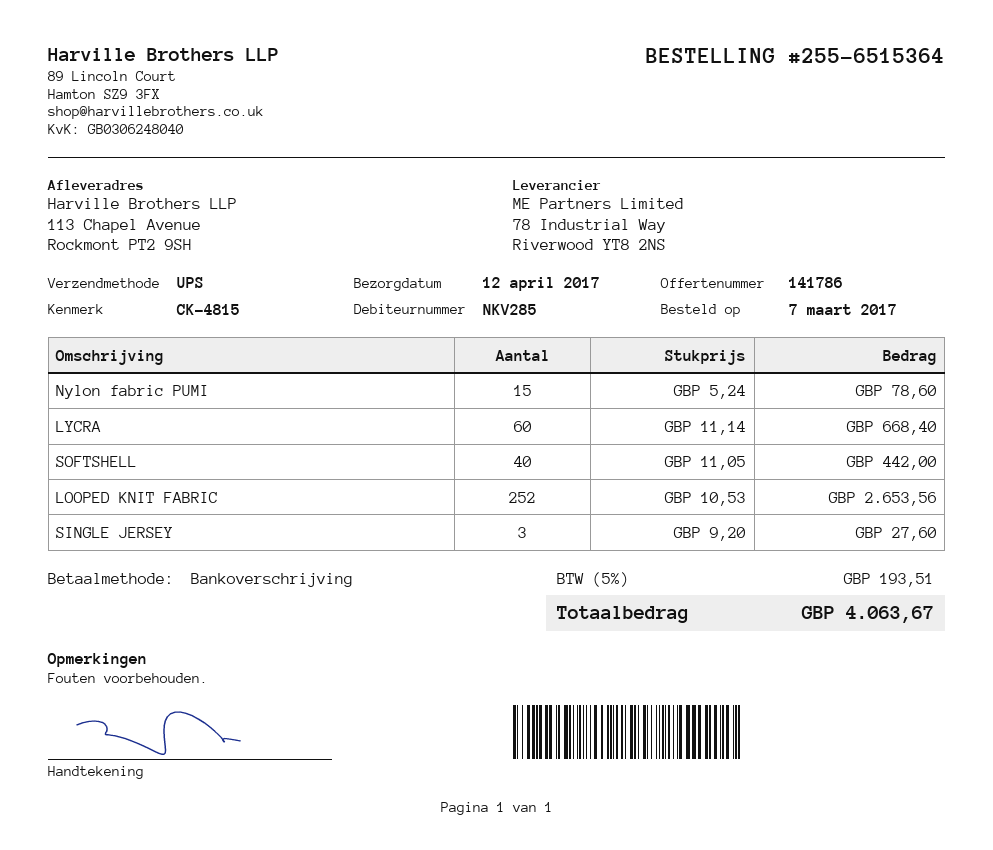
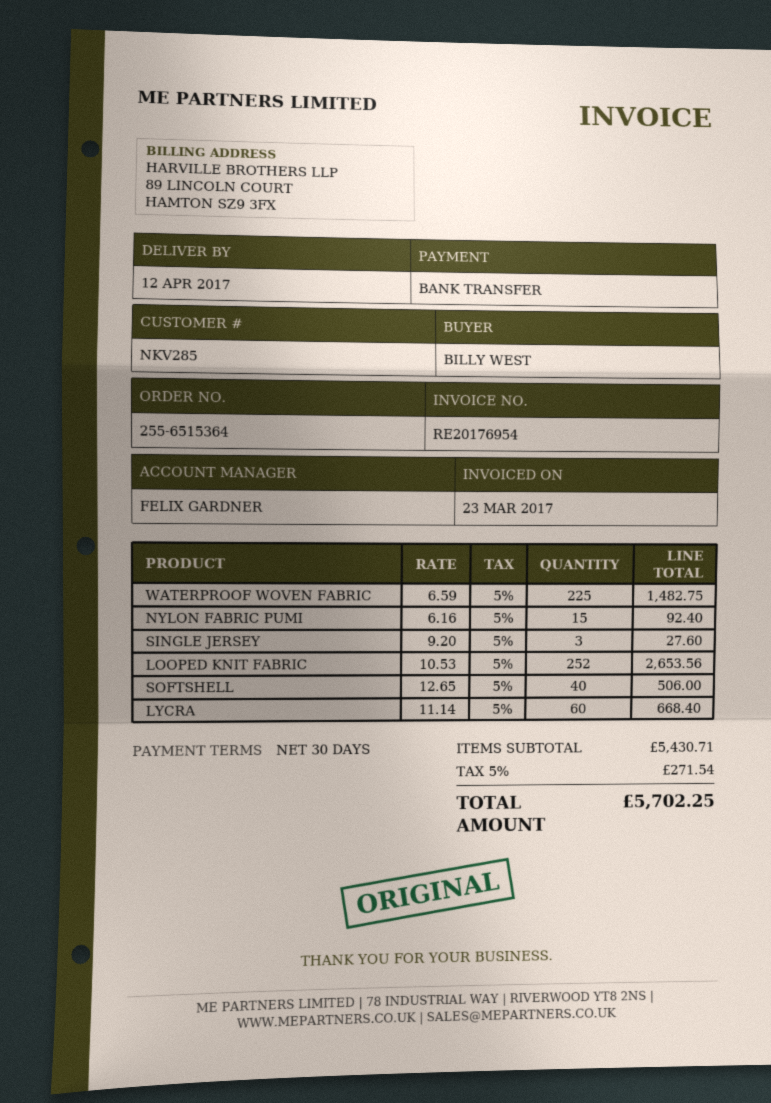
Nylon fabric PUMI: 15 x 5.24 = 78.60 -> 15 x 6.16 = 92.40
SOFTSHELL: 40 x 11.05 = 442.00 -> 40 x 12.65 = 506.00
WATERPROOF WOVEN FABRIC: none -> 225 x 6.59 = 1482.75
tax: 5% = 193.51 -> 5% = 271.54
total: 4063.67 -> 5702.25

